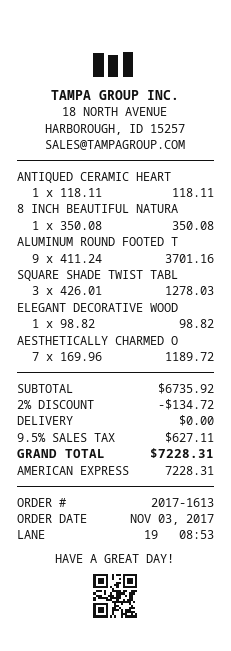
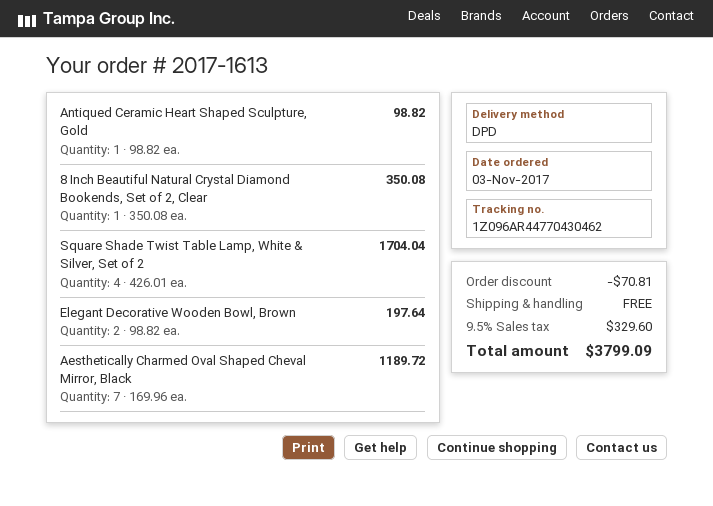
ANTIQUED CERAMIC HEART: 1 x 118.11 = 118.11 -> 1 x 98.82 = 98.82
ALUMINUM ROUND FOOTED T: 9 x 411.24 = 3701.16 -> none
SQUARE SHADE TWIST TABL: 3 x 426.01 = 1278.03 -> 4 x 426.01 = 1704.04
ELEGANT DECORATIVE WOOD: 1 x 98.82 = 98.82 -> 2 x 98.82 = 197.64
discount: 134.72 -> 70.81
tax: 9.5% = 627.11 -> 9.5% = 329.60
total: 7228.31 -> 3799.09

